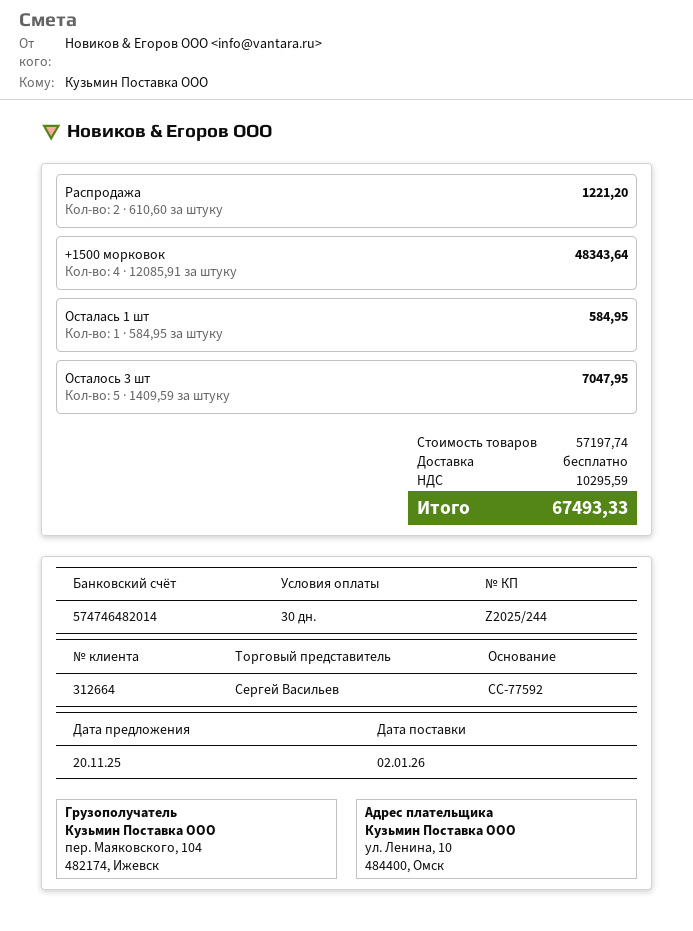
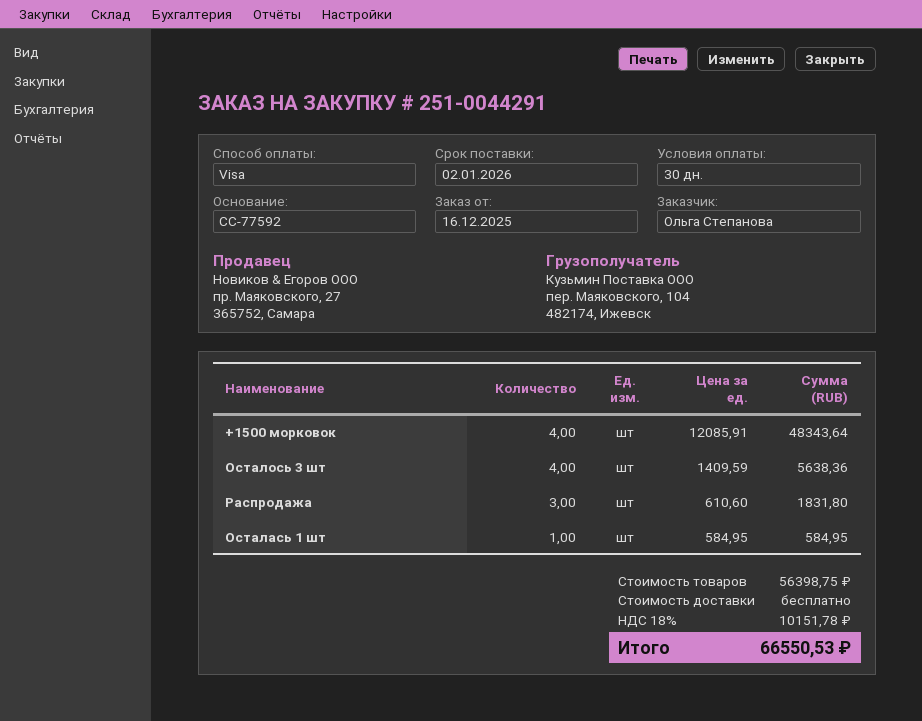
Распродажа: 2 x 610.60 = 1221.20 -> 3 x 610.60 = 1831.80
Осталось 3 шт: 5 x 1409.59 = 7047.95 -> 4 x 1409.59 = 5638.36
subtotal: 57197.74 -> 56398.75
tax: 10295.59 -> 10151.78
total: 67493.33 -> 66550.53

